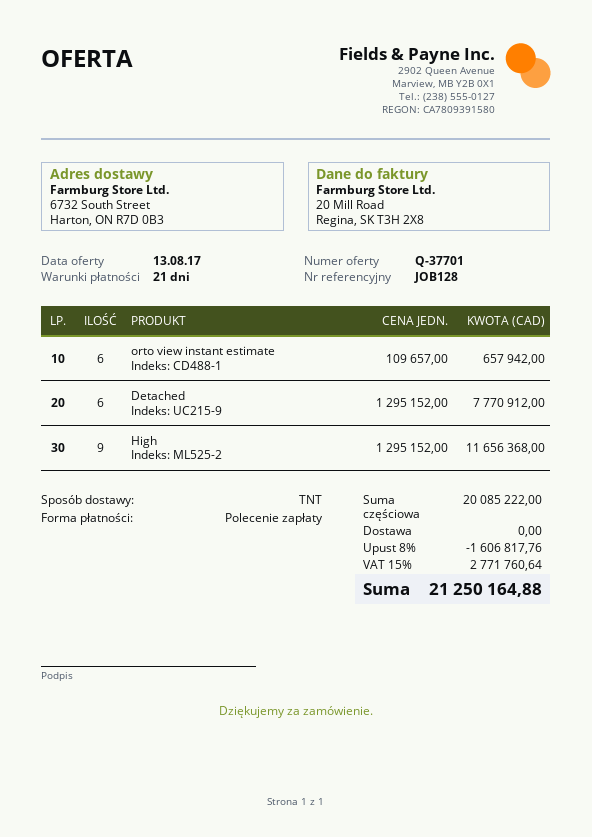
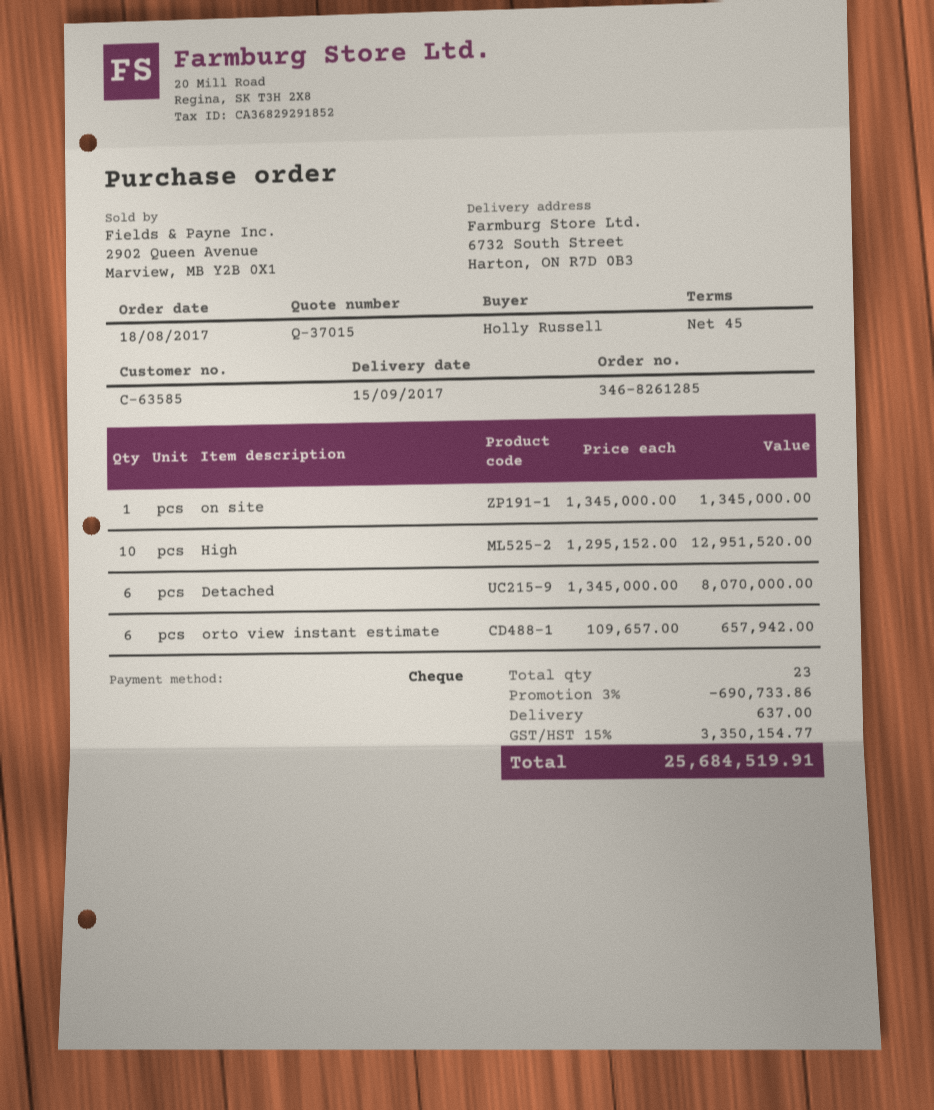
quote number: Q-37701 -> Q-37015
payment terms: 21 days -> 45 days
payment method: direct debit -> cheque
Detached: 6 x 1295152.00 = 7770912.00 -> 6 x 1345000.00 = 8070000.00
High: 9 x 1295152.00 = 11656368.00 -> 10 x 1295152.00 = 12951520.00
on site: none -> 1 x 1345000.00 = 1345000.00
discount: 8% = 1606817.76 -> 3% = 690733.86
shipping: 0.00 -> 637.00
tax: 15% = 2771760.64 -> 15% = 3350154.77
total: 21250164.88 -> 25684519.91

